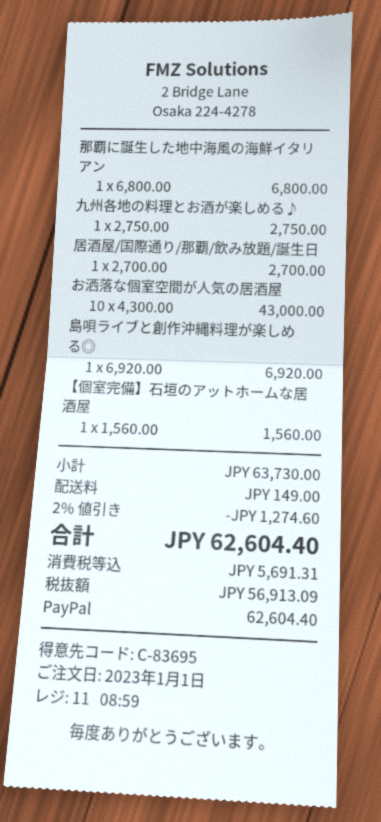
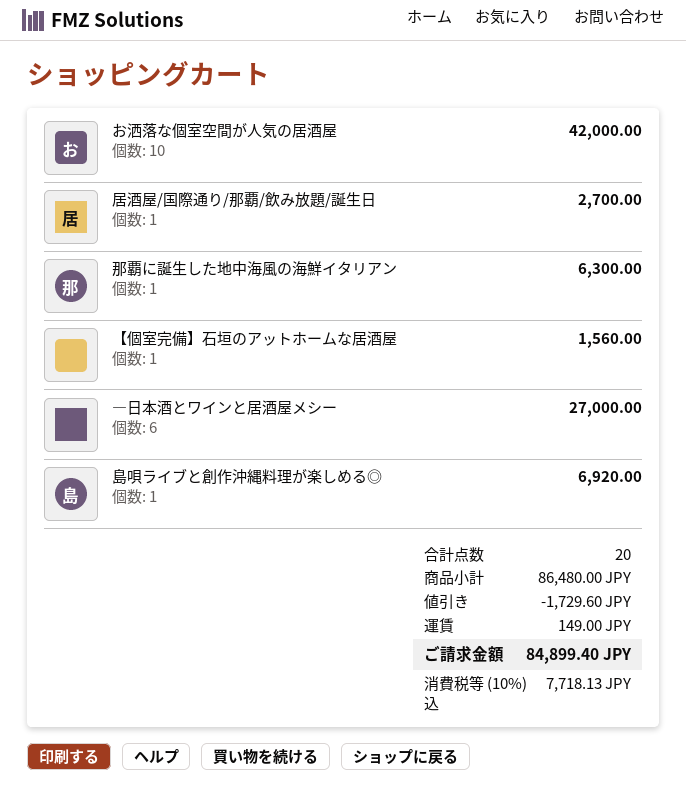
那覇に誕生した地中海風の海鮮イタリアン: 1 for 6800.00 -> 1 for 6300.00
九州各地の料理とお酒が楽しめる♪: 1 for 2750.00 -> none
お洒落な個室空間が人気の居酒屋: 10 for 43000.00 -> 10 for 42000.00
―日本酒とワインと居酒屋メシー: none -> 6 for 27000.00
subtotal: 63730.00 -> 86480.00
discount: 1274.60 -> 1729.60
tax: 5691.31 -> 7718.13
total: 62604.40 -> 84899.40

